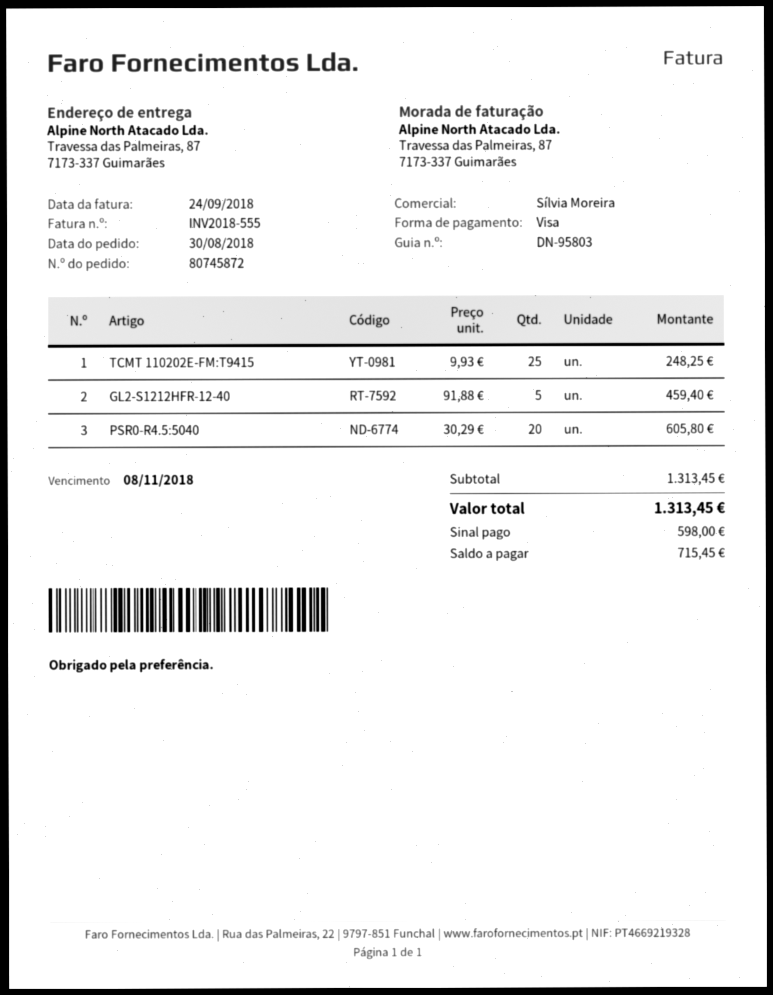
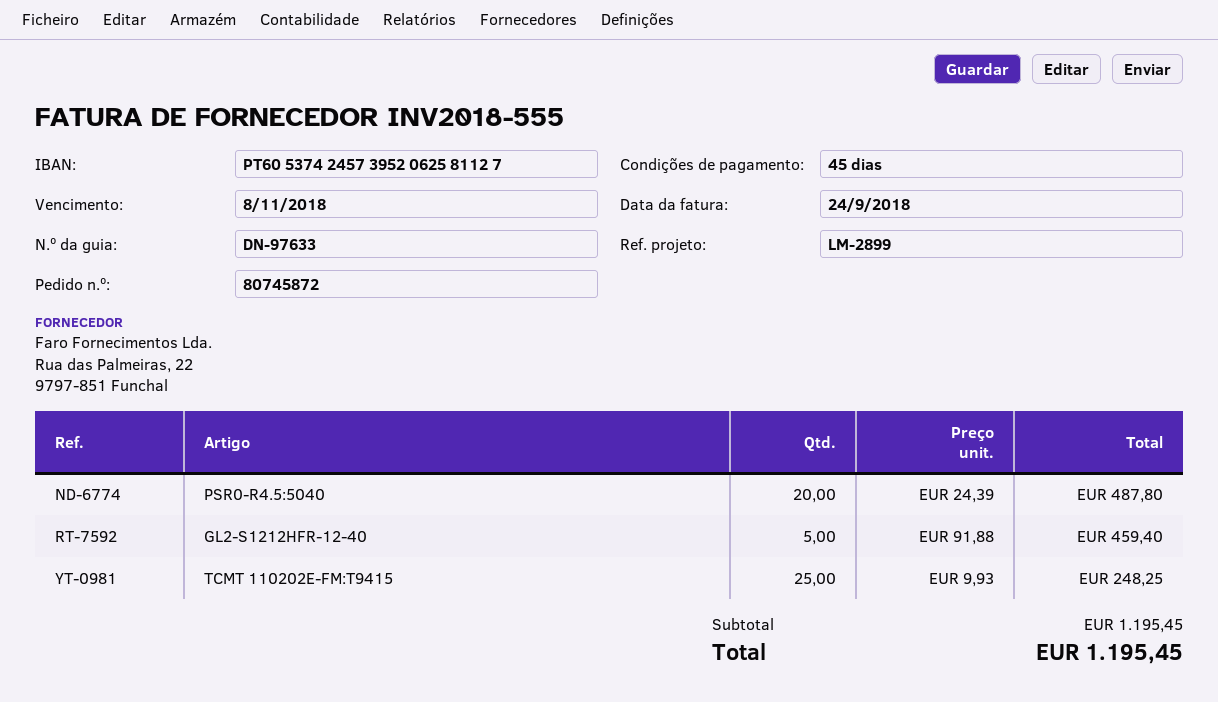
delivery note number: DN-95803 -> DN-97633
PSR0-R4.5:5040: 20 x 30.29 = 605.80 -> 20 x 24.39 = 487.80
subtotal: 1313.45 -> 1195.45
total: 1313.45 -> 1195.45

